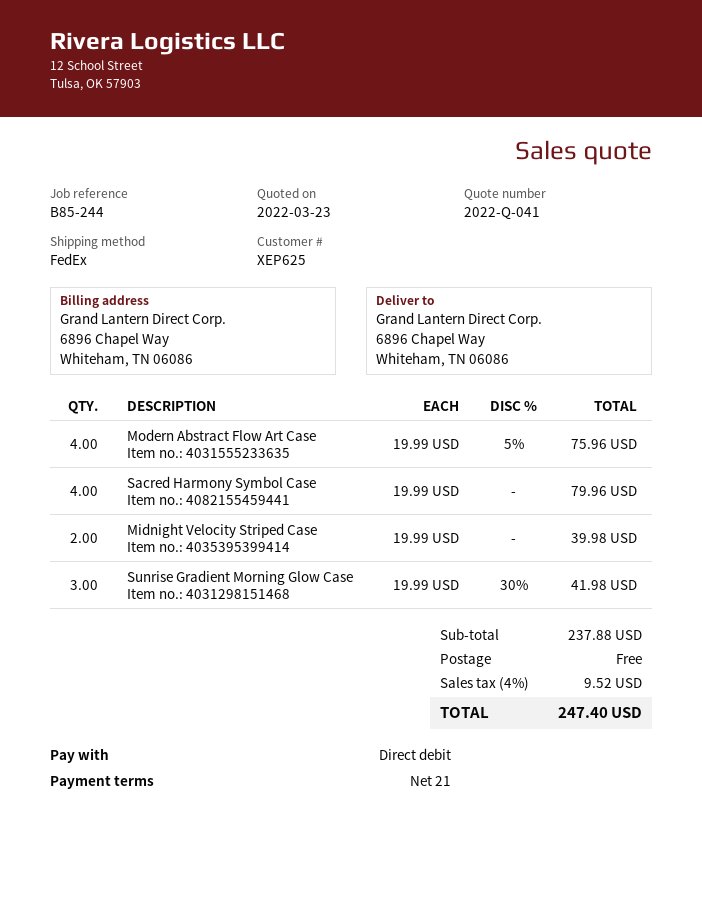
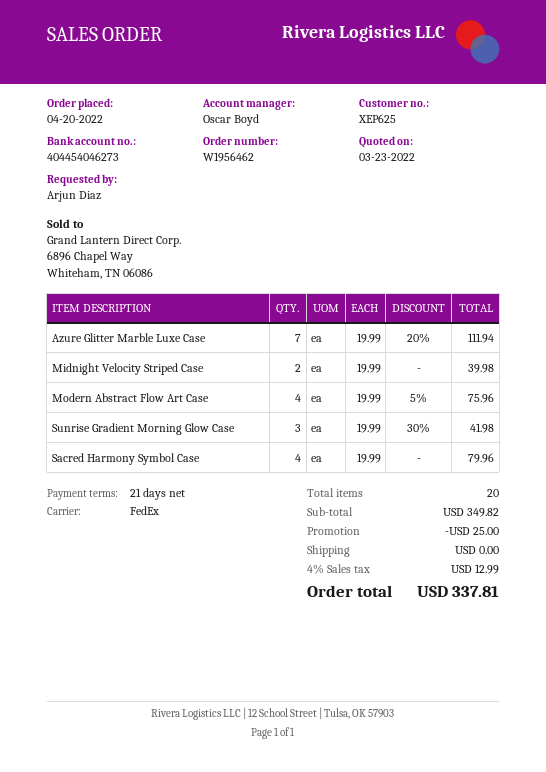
Azure Glitter Marble Luxe Case: none -> 7 x 19.99 - 20% = 111.94
subtotal: 237.88 -> 349.82
discount: none -> 25.00
tax: 4% = 9.52 -> 4% = 12.99
total: 247.40 -> 337.81

